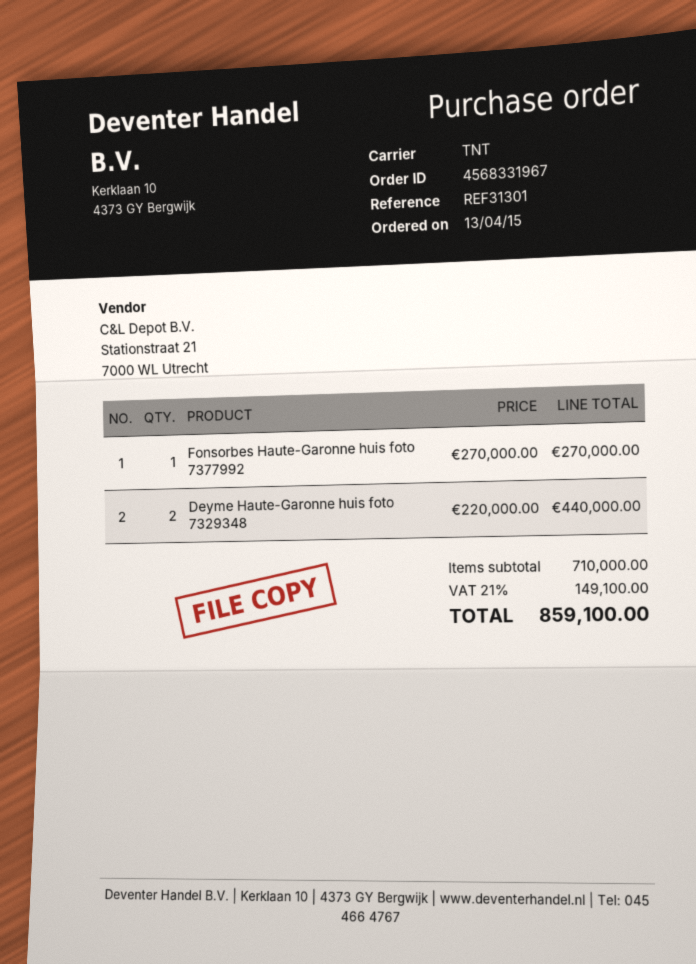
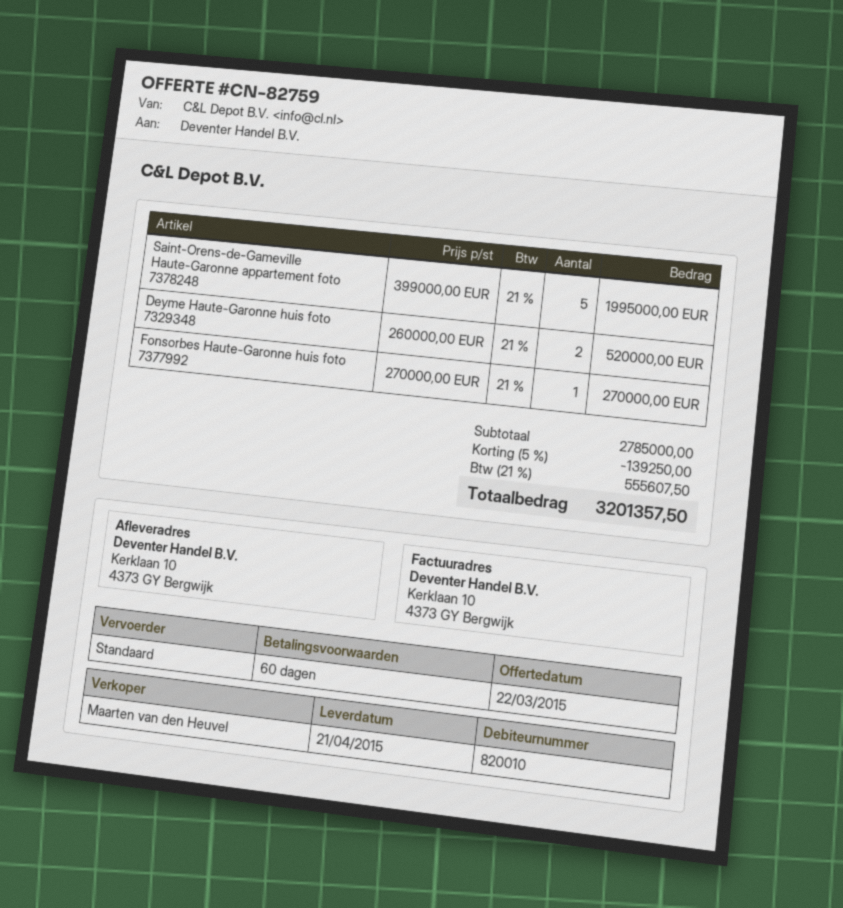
shipping method: TNT -> standard
Deyme Haute-Garonne huis foto 7329348: 2 x 220000.00 = 440000.00 -> 2 x 260000.00 = 520000.00
Saint-Orens-de-Gameville Haute-Garonne appartement foto 7378248: none -> 5 x 399000.00 = 1995000.00
subtotal: 710000.00 -> 2785000.00
discount: none -> 5% = 139250.00
tax: 21% = 149100.00 -> 21% = 555607.50
total: 859100.00 -> 3201357.50

